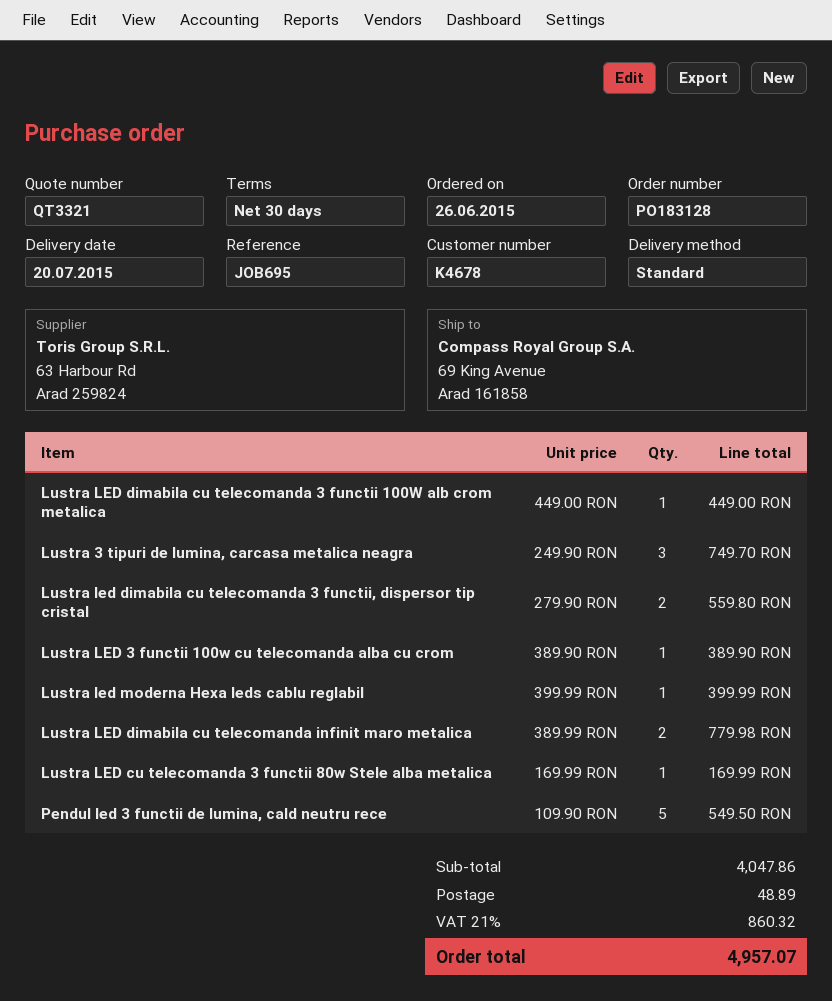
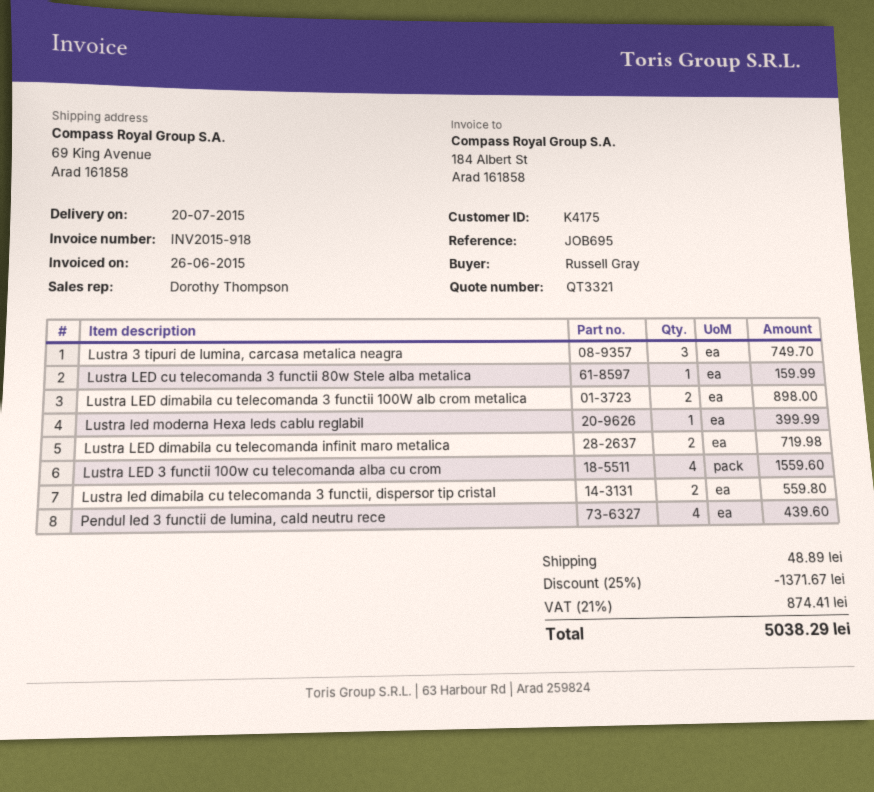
customer number: K4678 -> K4175
Lustra LED dimabila cu telecomanda 3 functii 100W alb crom metalica: 1 for 449.00 -> 2 for 898.00
Lustra LED 3 functii 100w cu telecomanda alba cu crom: 1 for 389.90 -> 4 for 1559.60
Lustra LED dimabila cu telecomanda infinit maro metalica: 2 for 779.98 -> 2 for 719.98
Lustra LED cu telecomanda 3 functii 80w Stele alba metalica: 1 for 169.99 -> 1 for 159.99
Pendul led 3 functii de lumina, cald neutru rece: 5 for 549.50 -> 4 for 439.60
discount: none -> 25% = 1371.67
tax: 21% = 860.32 -> 21% = 874.41
total: 4957.07 -> 5038.29

